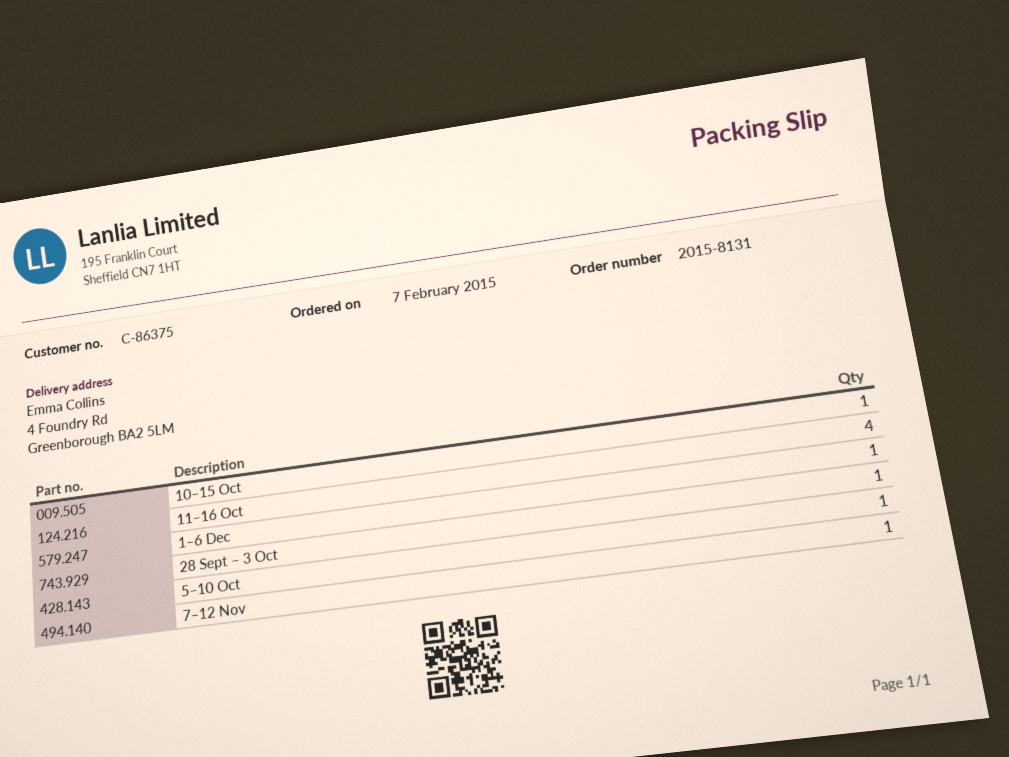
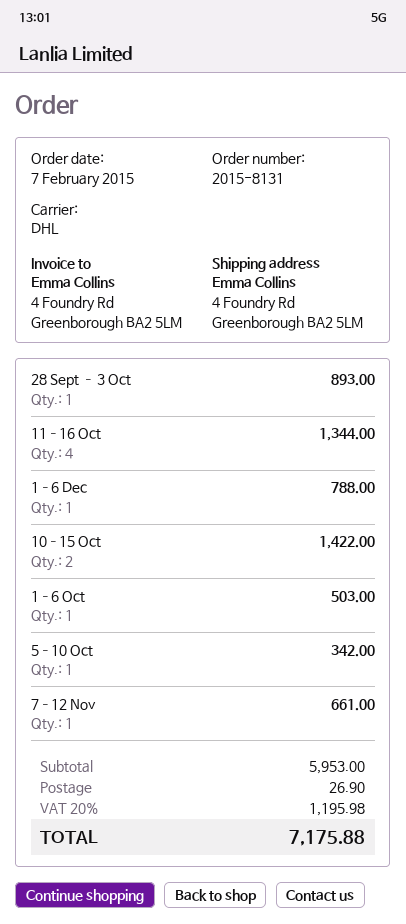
10–15 Oct: 1 -> 2
1–6 Oct: none -> 1

